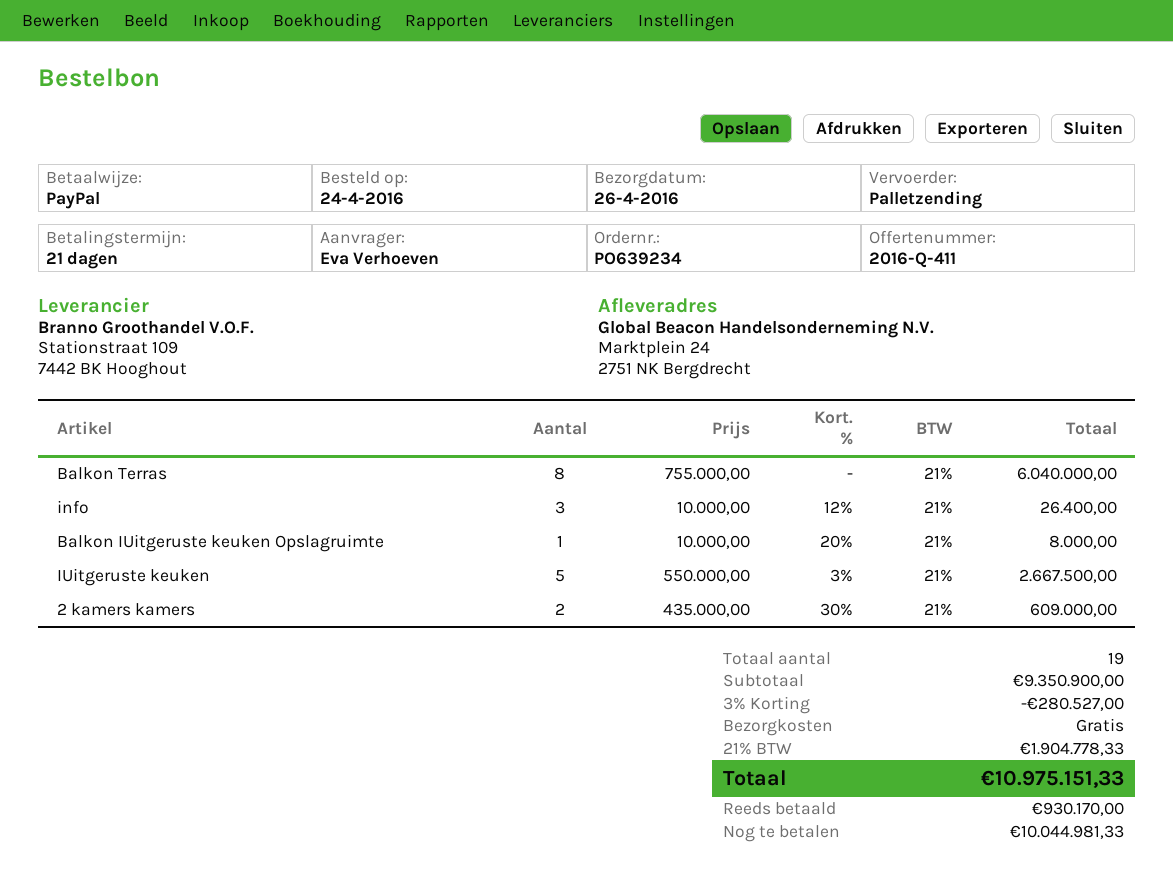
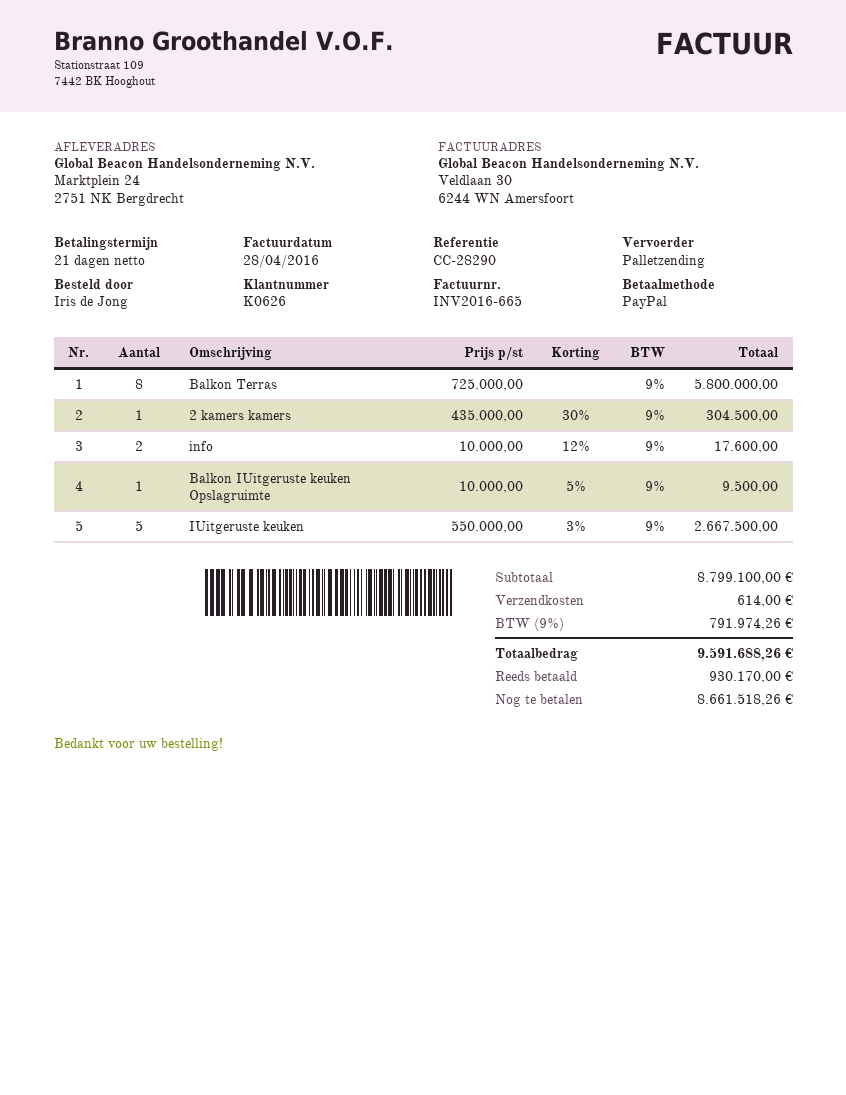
ordered by: Eva Verhoeven -> Iris de Jong
Balkon Terras: 8 x 755000.00 = 6040000.00 -> 8 x 725000.00 = 5800000.00
info: 3 x 10000.00 - 12% = 26400.00 -> 2 x 10000.00 - 12% = 17600.00
Balkon IUitgeruste keuken Opslagruimte: 1 x 10000.00 - 20% = 8000.00 -> 1 x 10000.00 - 5% = 9500.00
2 kamers kamers: 2 x 435000.00 - 30% = 609000.00 -> 1 x 435000.00 - 30% = 304500.00
subtotal: 9350900.00 -> 8799100.00
discount: 3% = 280527.00 -> none
shipping: 0.00 -> 614.00
tax: 21% = 1904778.33 -> 9% = 791974.26
total: 10975151.33 -> 9591688.26
balance: 10044981.33 -> 8661518.26

